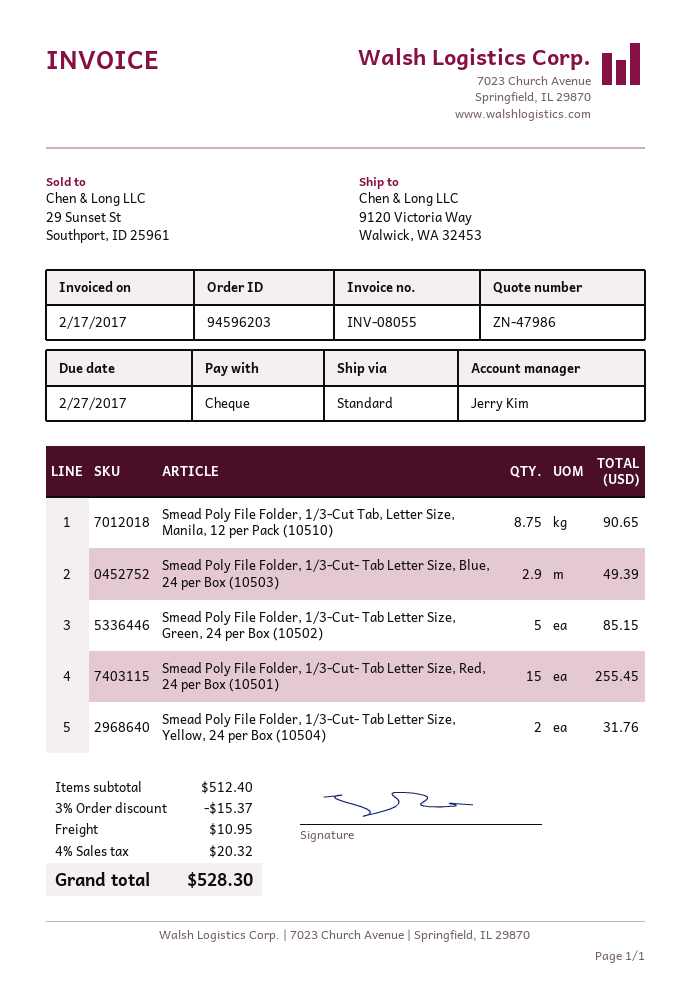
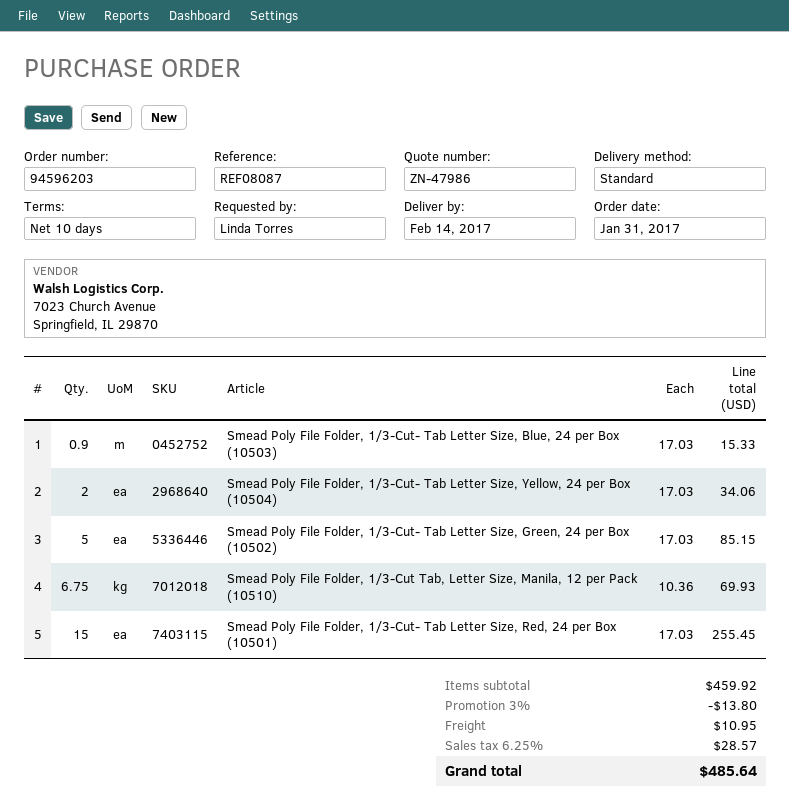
Smead Poly File Folder, 1/3-Cut Tab, Letter Size, Manila, 12 per Pack (10510): 8.75 for 90.65 -> 6.75 for 69.93
Smead Poly File Folder, 1/3-Cut- Tab Letter Size, Blue, 24 per Box (10503): 2.9 for 49.39 -> 0.9 for 15.33
Smead Poly File Folder, 1/3-Cut- Tab Letter Size, Yellow, 24 per Box (10504): 2 for 31.76 -> 2 for 34.06
subtotal: 512.40 -> 459.92
discount: 3% = 15.37 -> 3% = 13.80
tax: 4% = 20.32 -> 6.25% = 28.57
total: 528.30 -> 485.64

